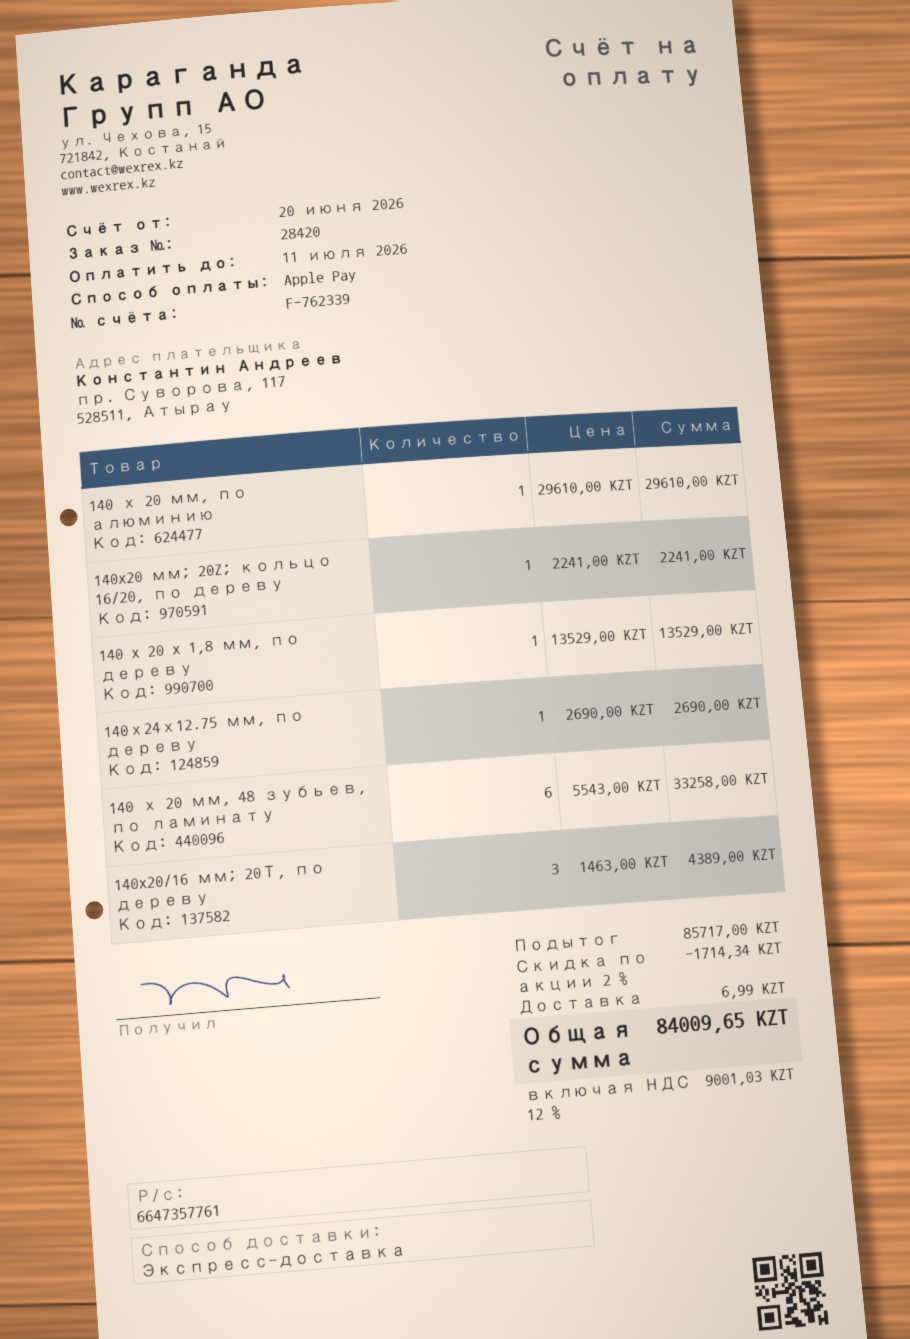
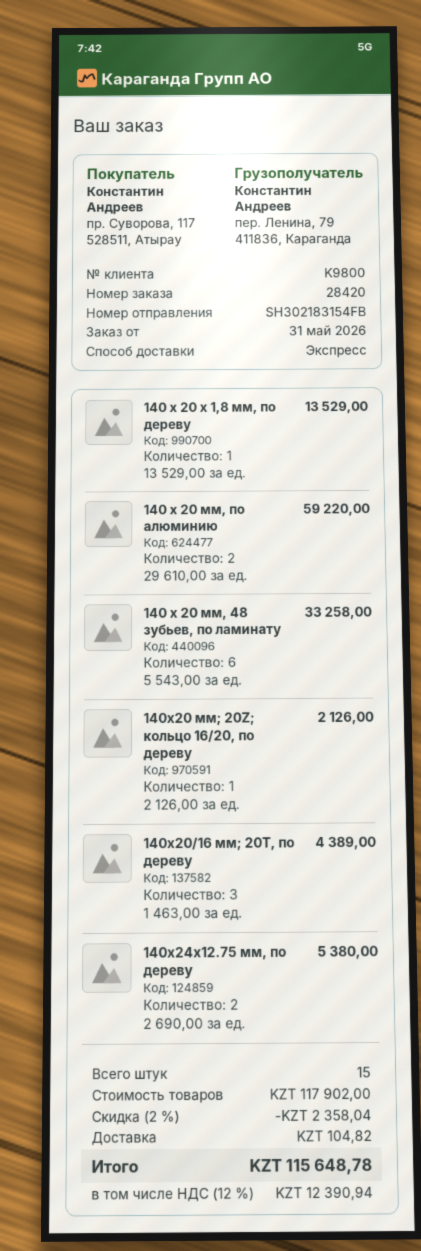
140 х 20 мм, по алюминию: 1 x 29610.00 = 29610.00 -> 2 x 29610.00 = 59220.00
140x20 мм; 20Z; кольцо 16/20, по дереву: 1 x 2241.00 = 2241.00 -> 1 x 2126.00 = 2126.00
140х24х12.75 мм, по дереву: 1 x 2690.00 = 2690.00 -> 2 x 2690.00 = 5380.00
subtotal: 85717.00 -> 117902.00
discount: 2% = 1714.34 -> 2% = 2358.04
shipping: 6.99 -> 104.82
tax: 12% = 9001.03 -> 12% = 12390.94
total: 84009.65 -> 115648.78

